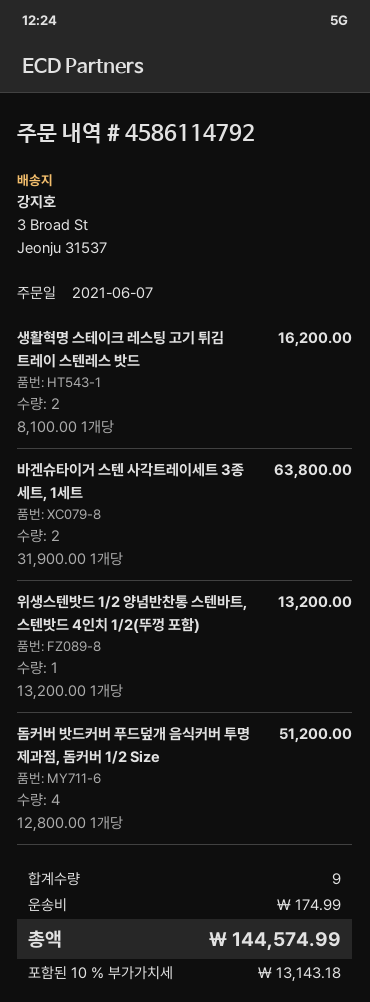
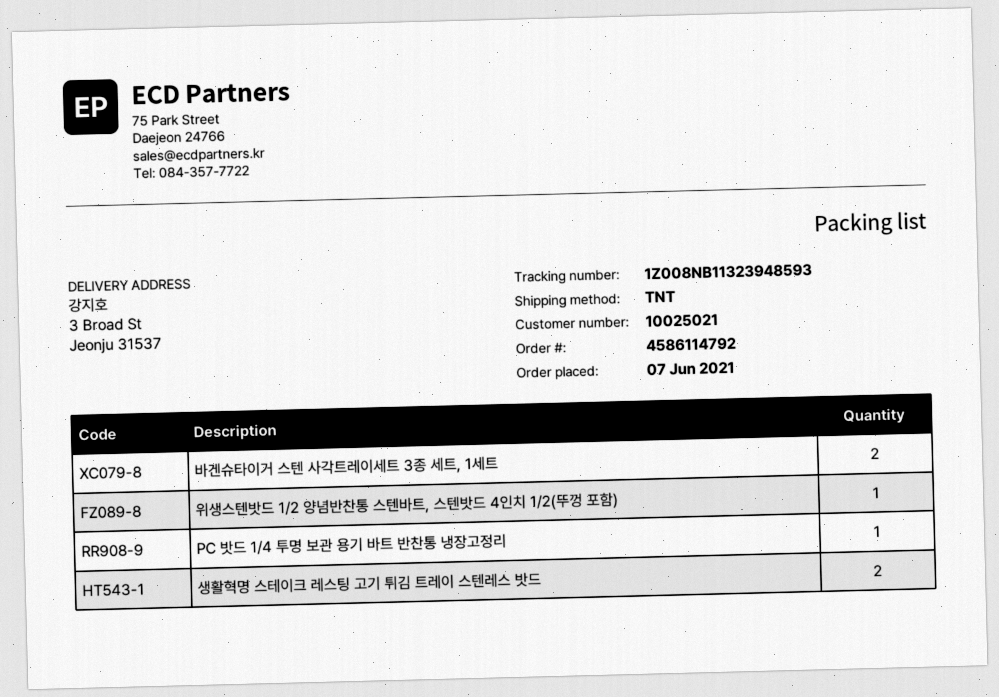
돔커버 밧드커버 푸드덮개 음식커버 투명 제과점, 돔커버 1/2 Size: 4 -> none
PC 밧드 1/4 투명 보관 용기 바트 반찬통 냉장고정리: none -> 1

